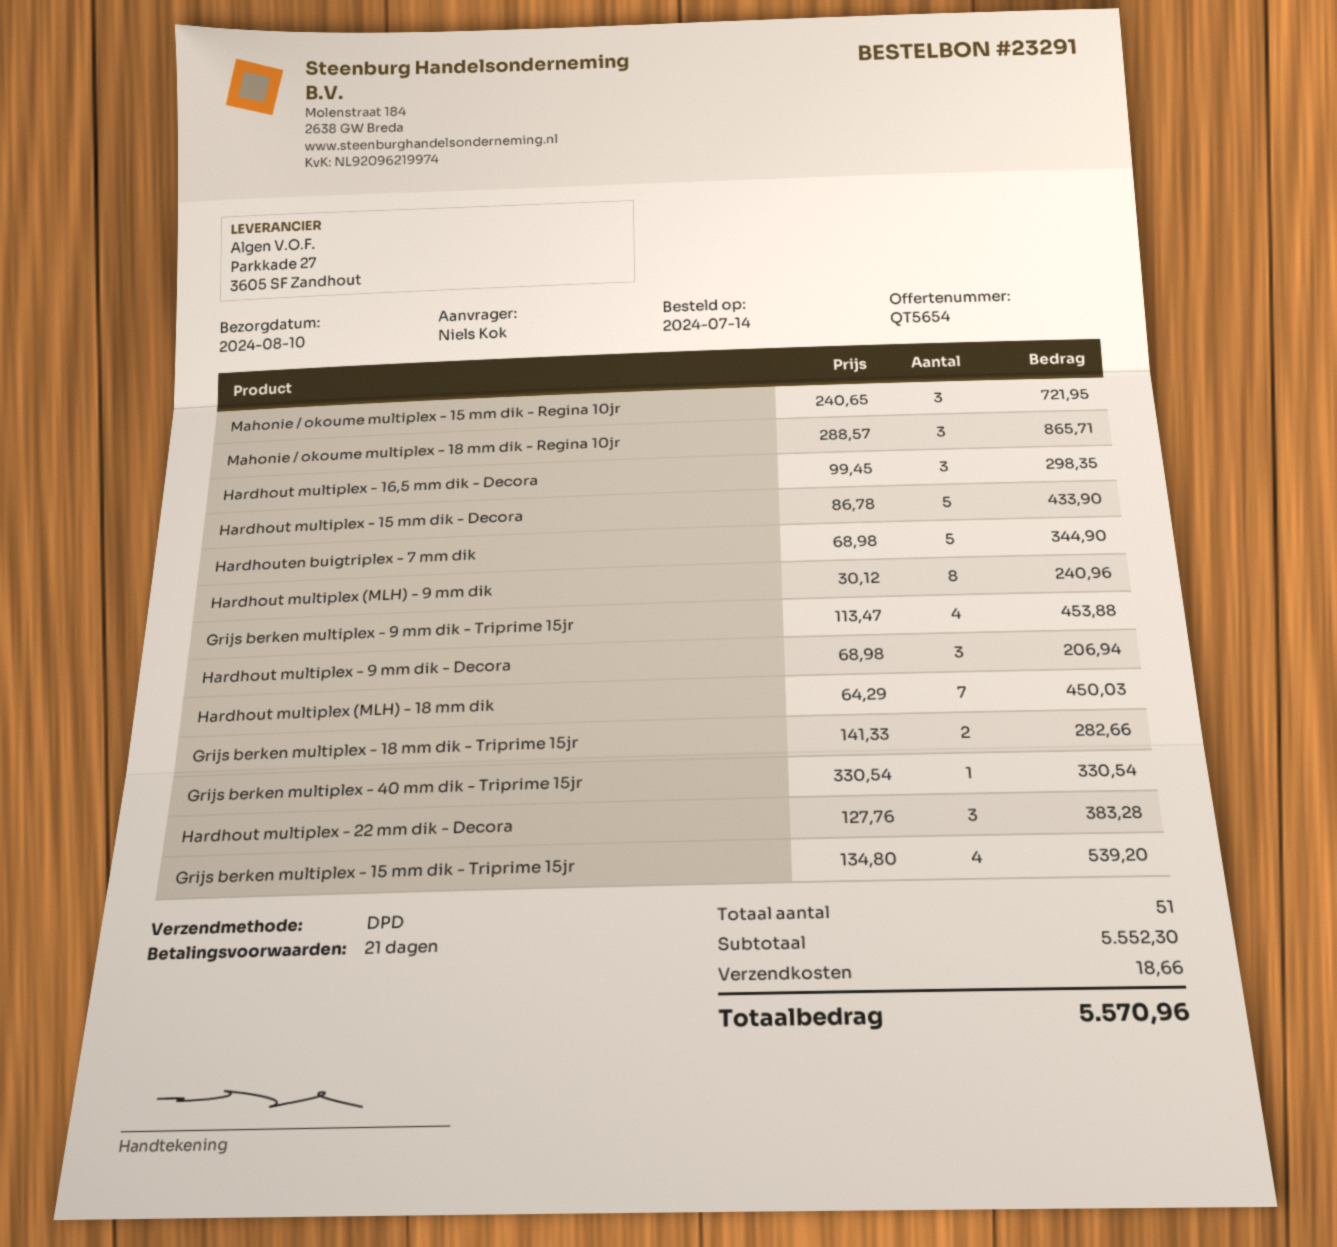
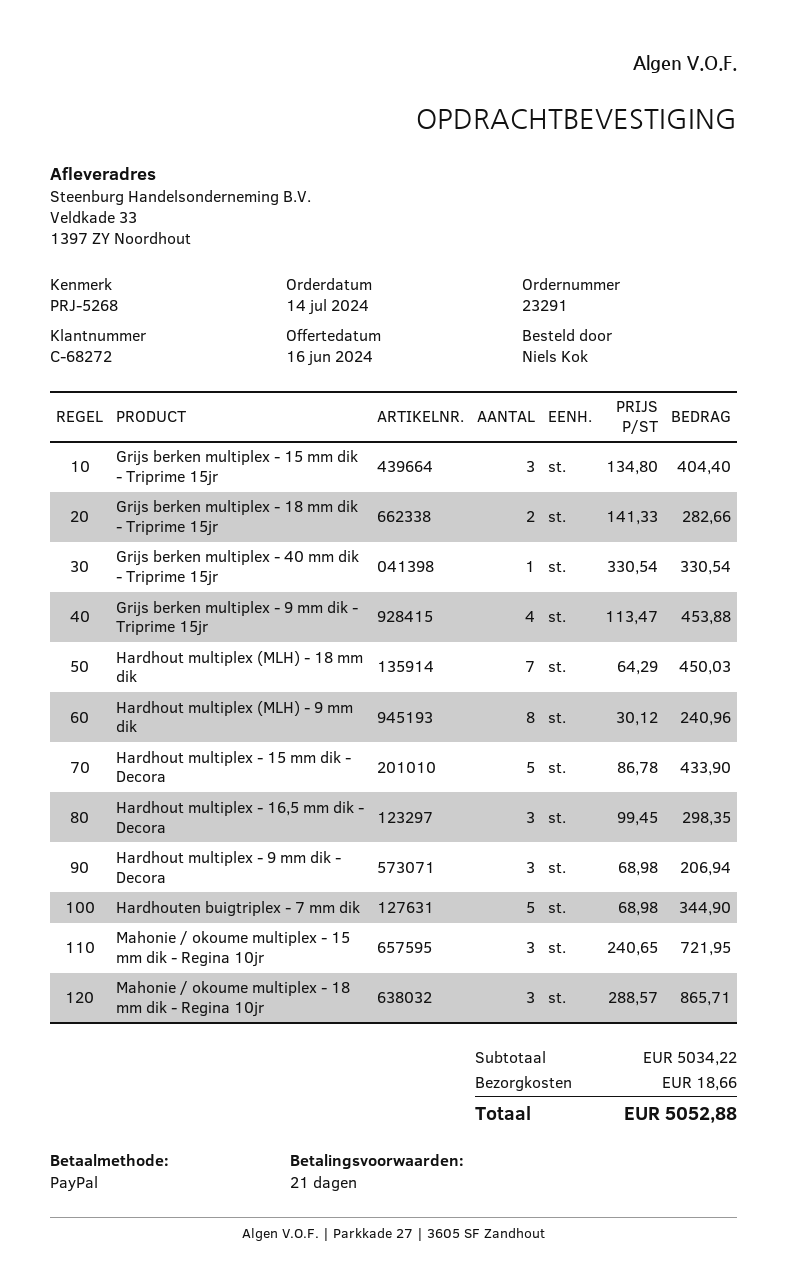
Hardhout multiplex - 22 mm dik - Decora: 3 x 127.76 = 383.28 -> none
Grijs berken multiplex - 15 mm dik - Triprime 15jr: 4 x 134.80 = 539.20 -> 3 x 134.80 = 404.40
subtotal: 5552.30 -> 5034.22
total: 5570.96 -> 5052.88

